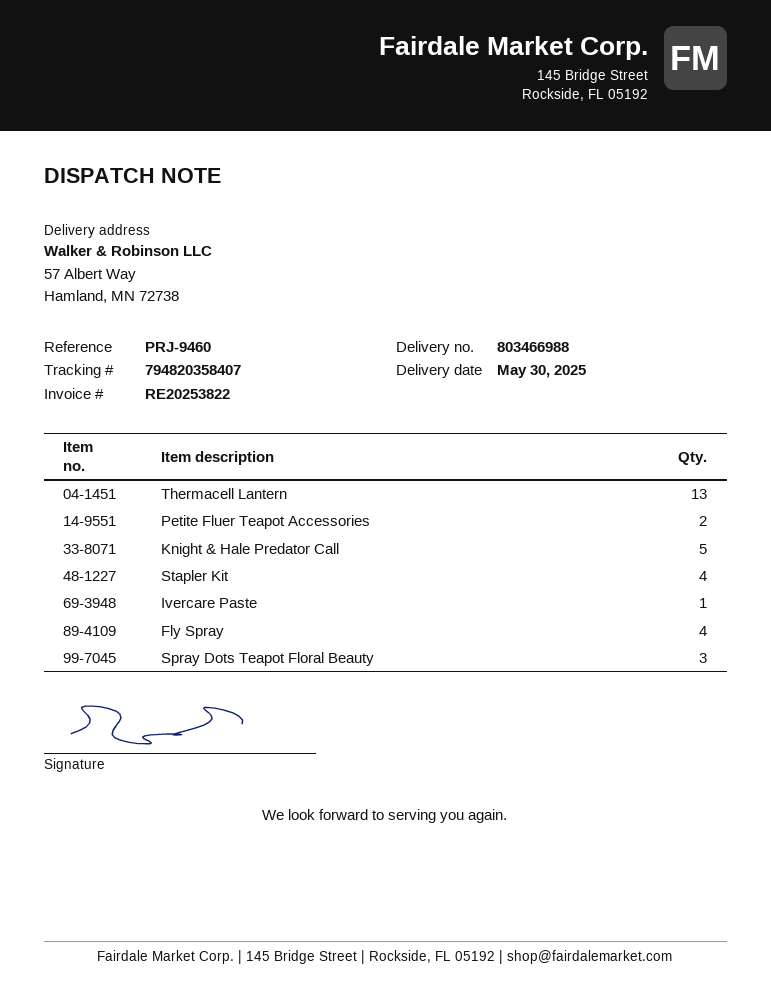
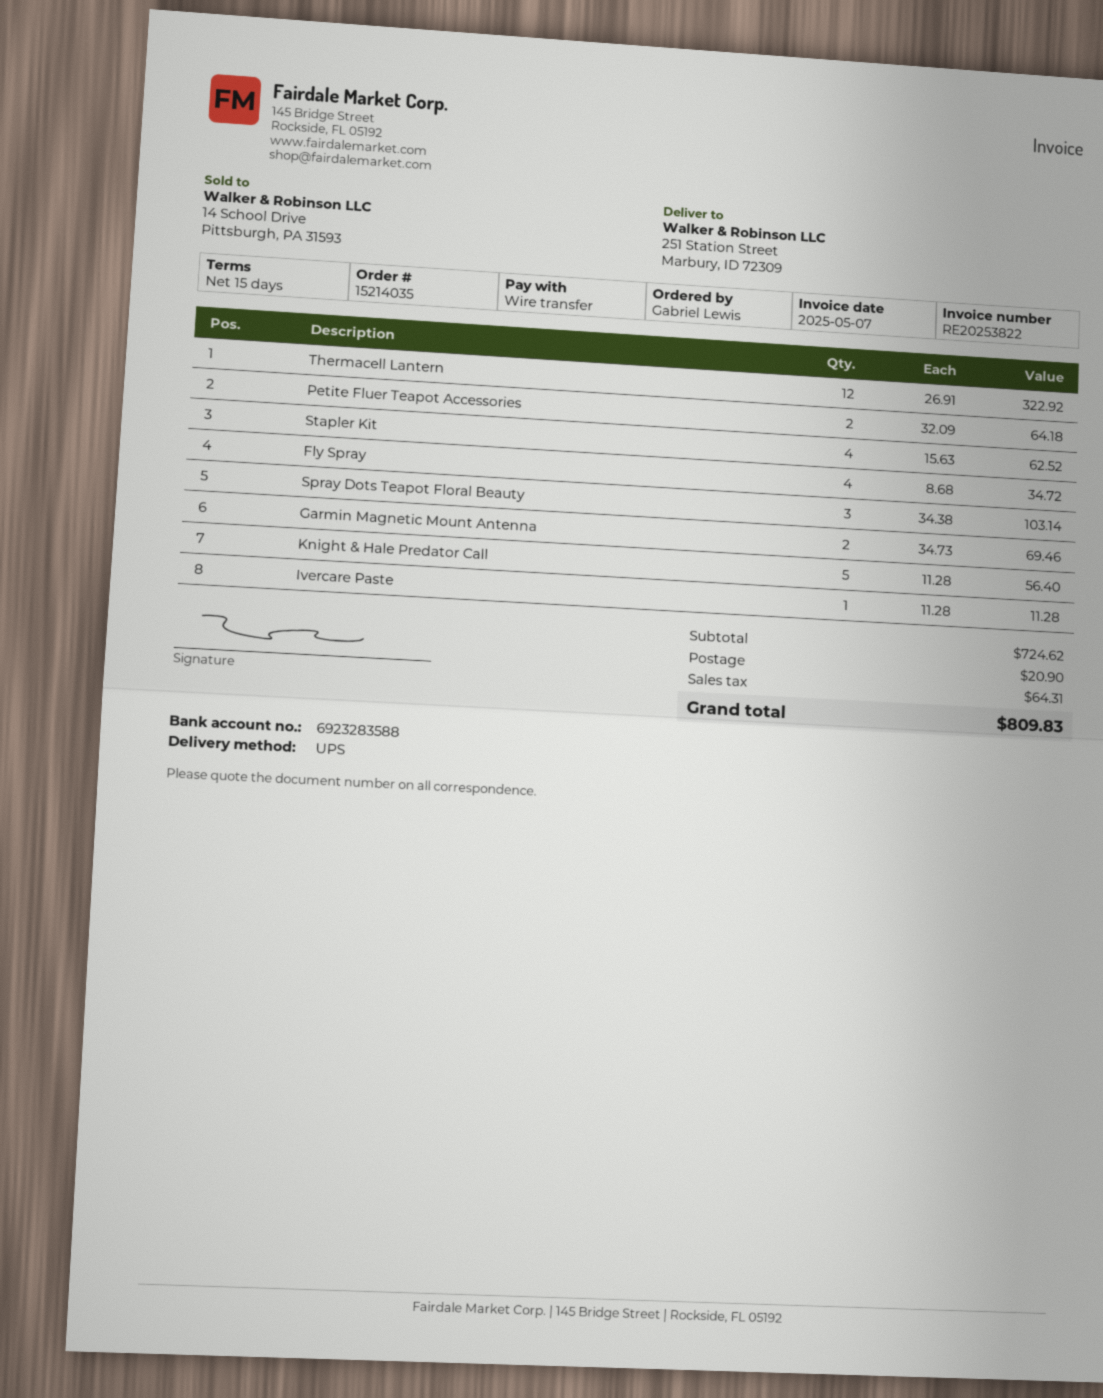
ship to: 57 Albert Way, Hamland, MN 72738 -> 251 Station Street, Marbury, ID 72309
Thermacell Lantern: 13 -> 12
Garmin Magnetic Mount Antenna: none -> 2

